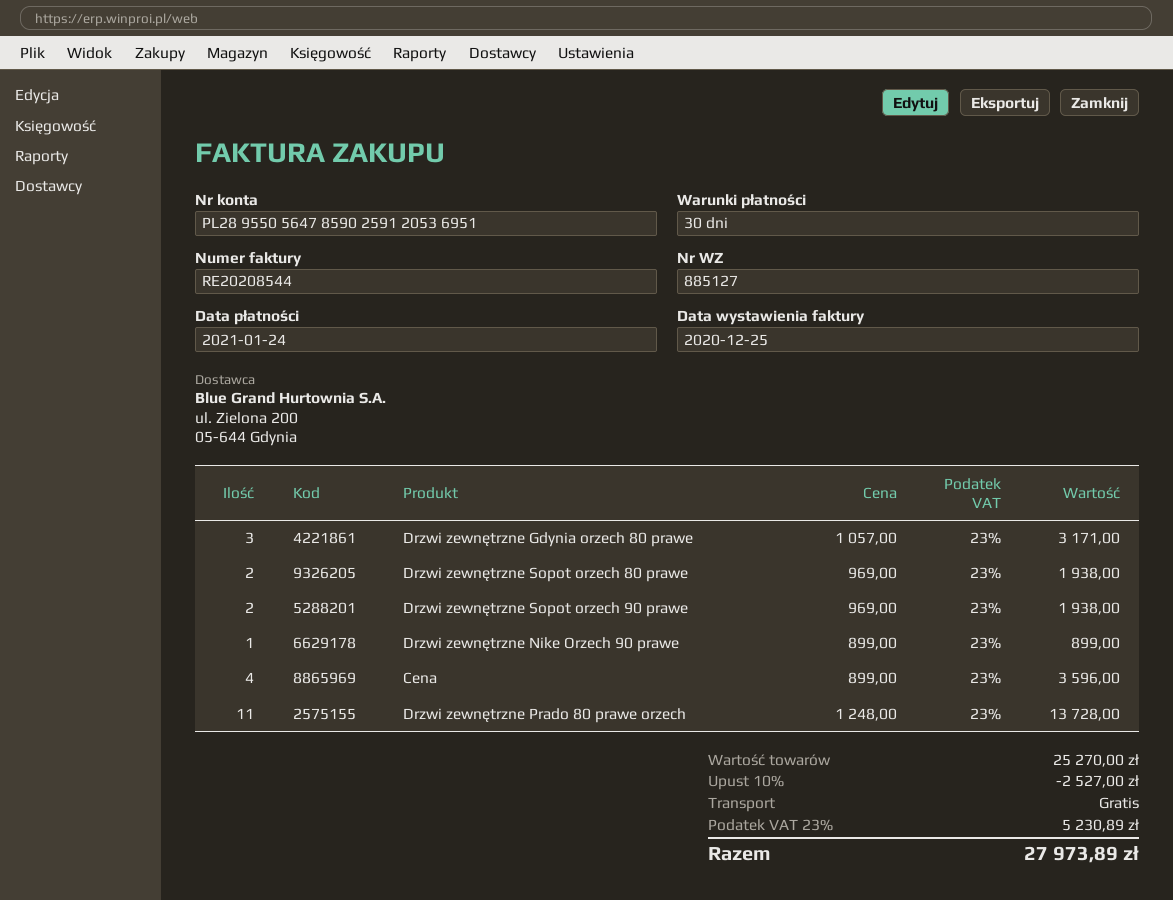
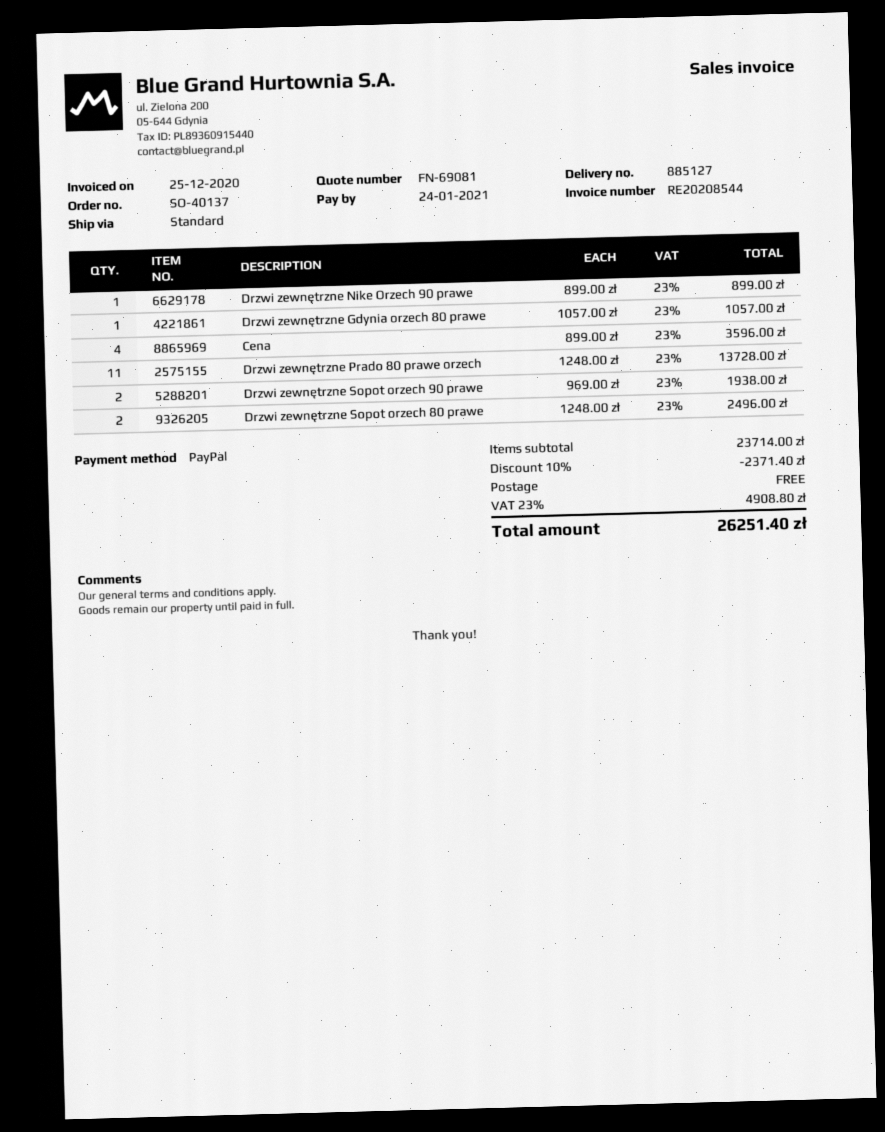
Drzwi zewnętrzne Gdynia orzech 80 prawe: 3 x 1057.00 = 3171.00 -> 1 x 1057.00 = 1057.00
Drzwi zewnętrzne Sopot orzech 80 prawe: 2 x 969.00 = 1938.00 -> 2 x 1248.00 = 2496.00
subtotal: 25270.00 -> 23714.00
discount: 10% = 2527.00 -> 10% = 2371.40
tax: 23% = 5230.89 -> 23% = 4908.80
total: 27973.89 -> 26251.40

